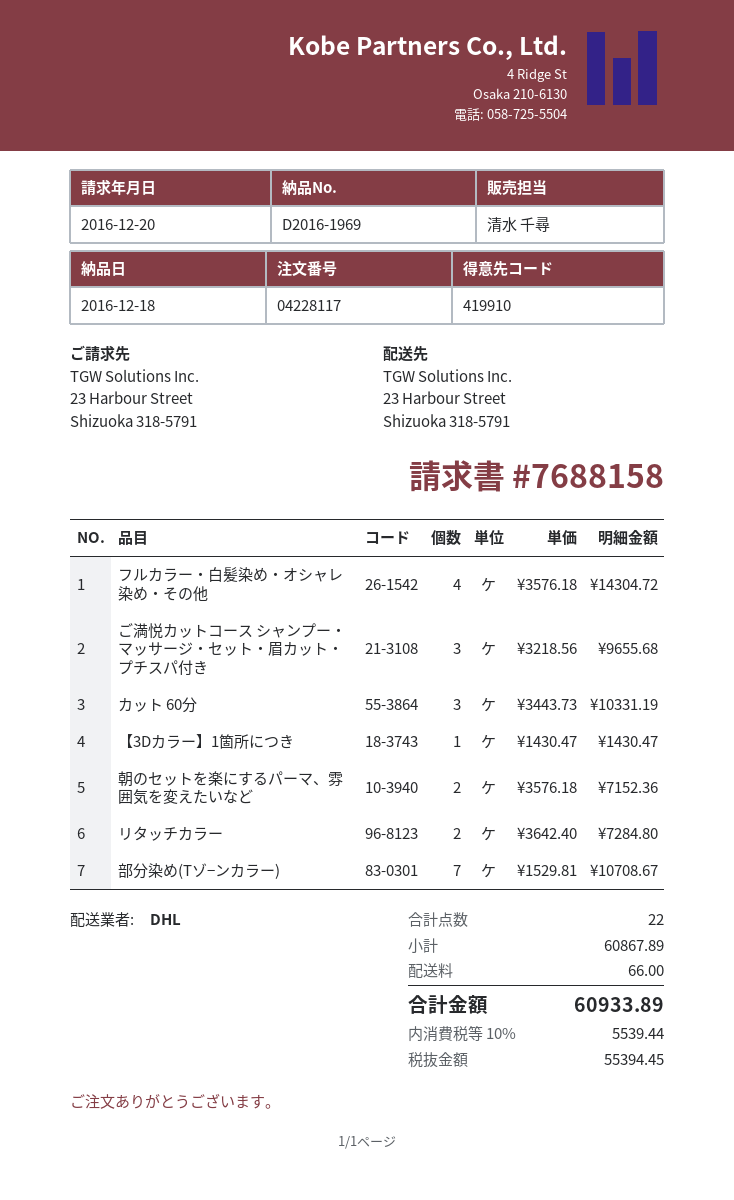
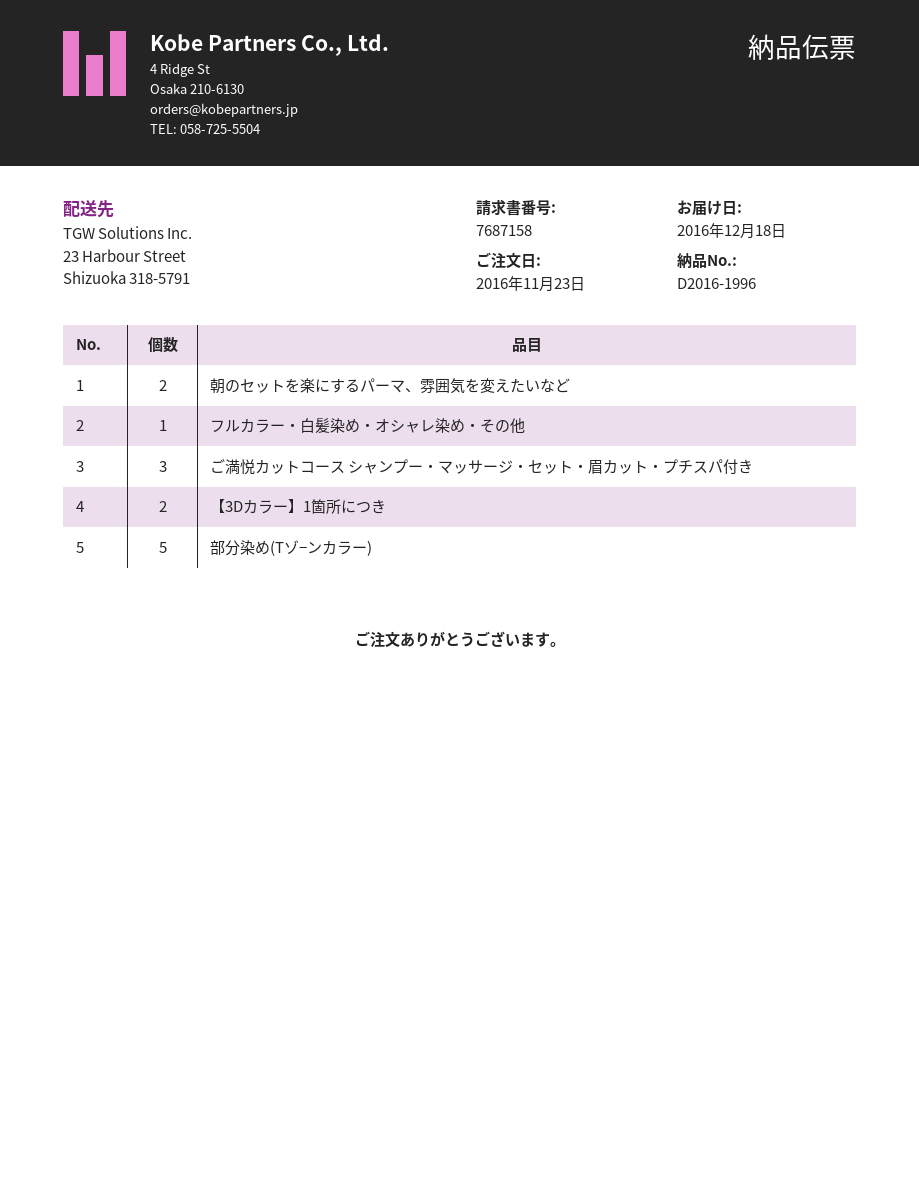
delivery note number: D2016-1969 -> D2016-1996
invoice number: 7688158 -> 7687158
フルカラー・白髪染め・オシャレ染め・その他: 4 -> 1
カット 60分: 3 -> none
【3Dカラー】1箇所につき: 1 -> 2
リタッチカラー: 2 -> none
部分染め(Tゾ−ンカラー): 7 -> 5

